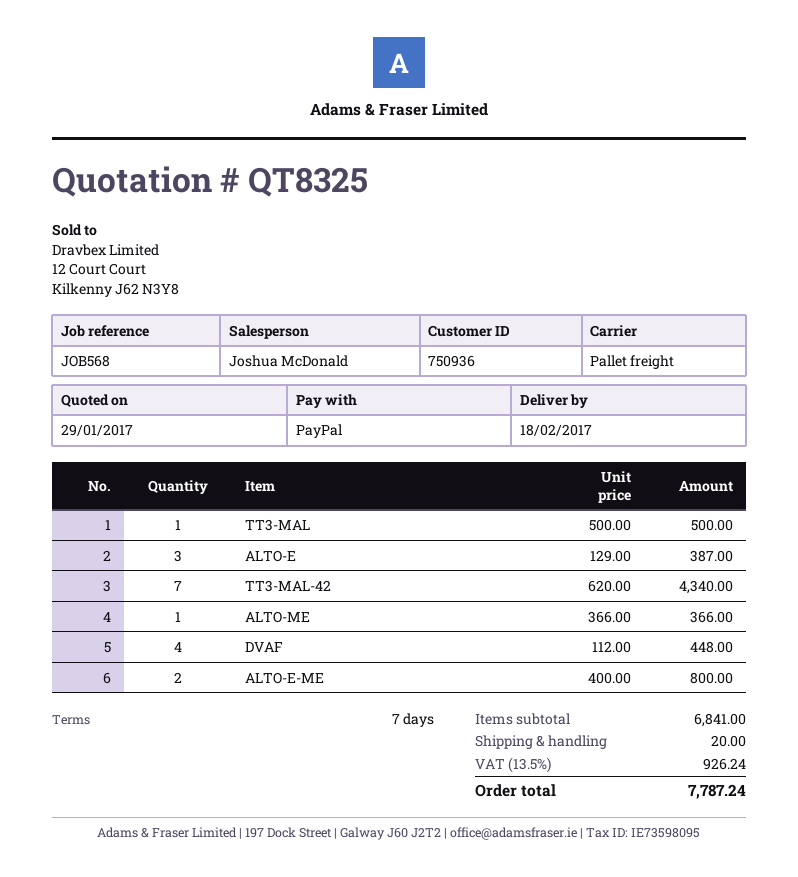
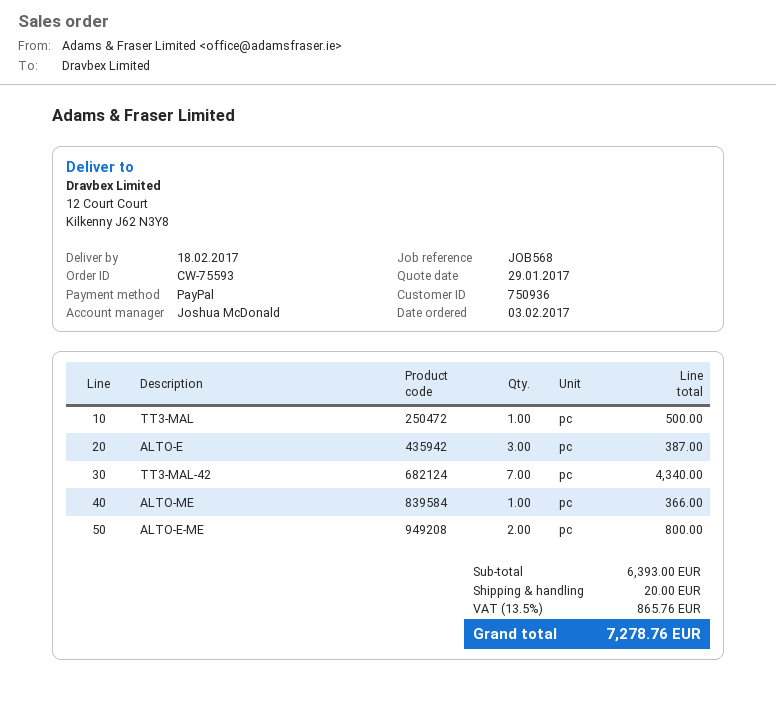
DVAF: 4 for 448.00 -> none
subtotal: 6841.00 -> 6393.00
tax: 13.5% = 926.24 -> 13.5% = 865.76
total: 7787.24 -> 7278.76

